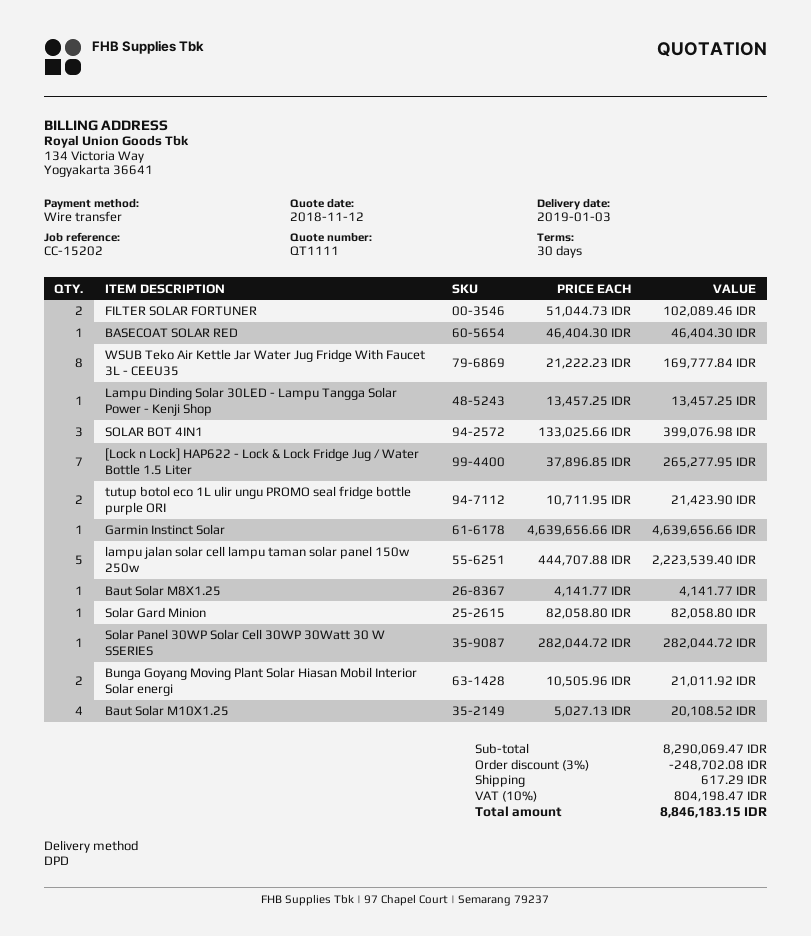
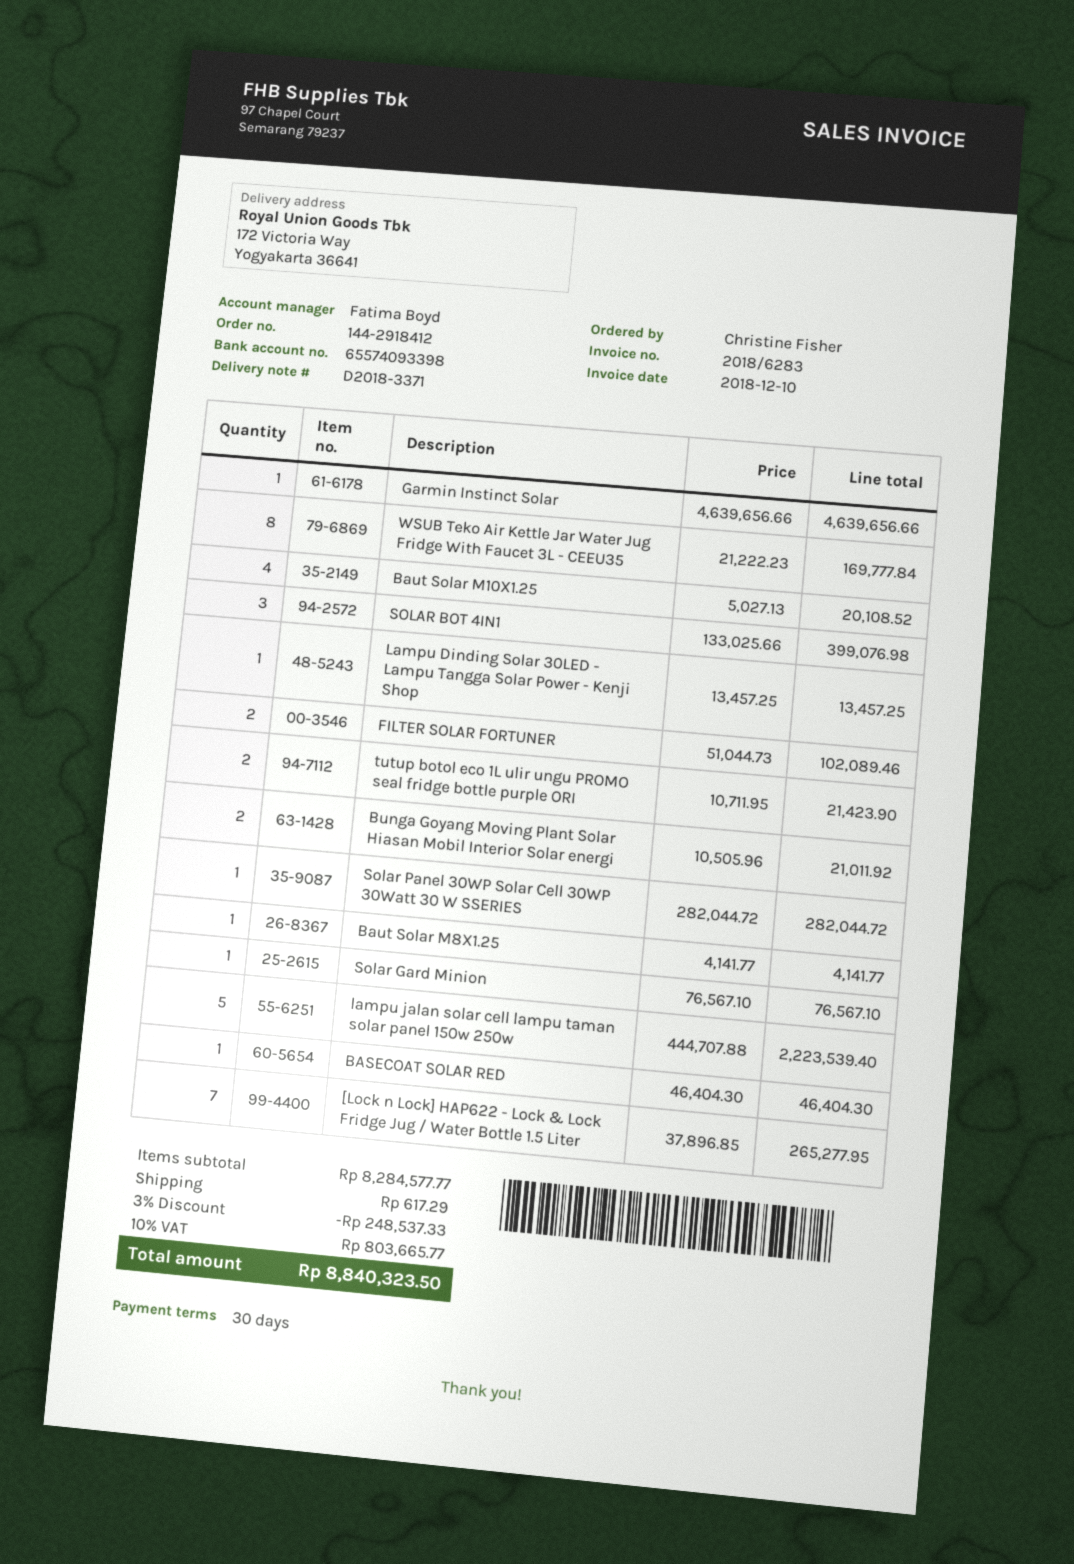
Solar Gard Minion: 1 x 82058.80 = 82058.80 -> 1 x 76567.10 = 76567.10
subtotal: 8290069.47 -> 8284577.77
discount: 3% = 248702.08 -> 3% = 248537.33
tax: 10% = 804198.47 -> 10% = 803665.77
total: 8846183.15 -> 8840323.50

